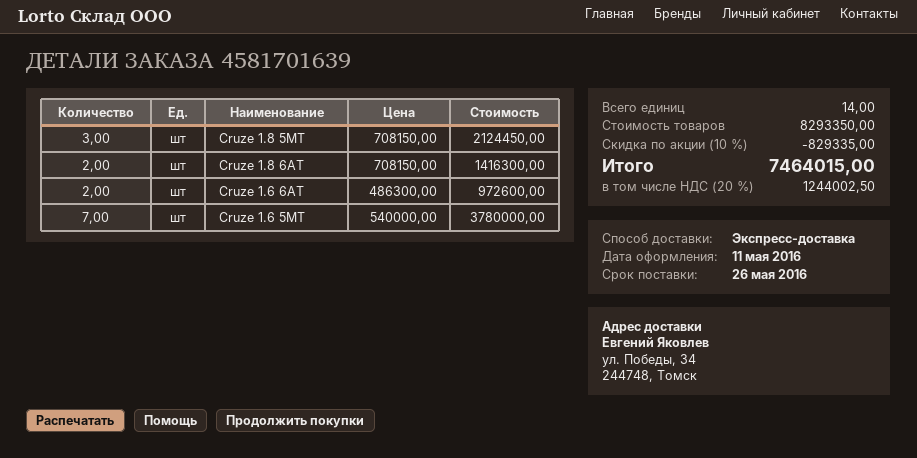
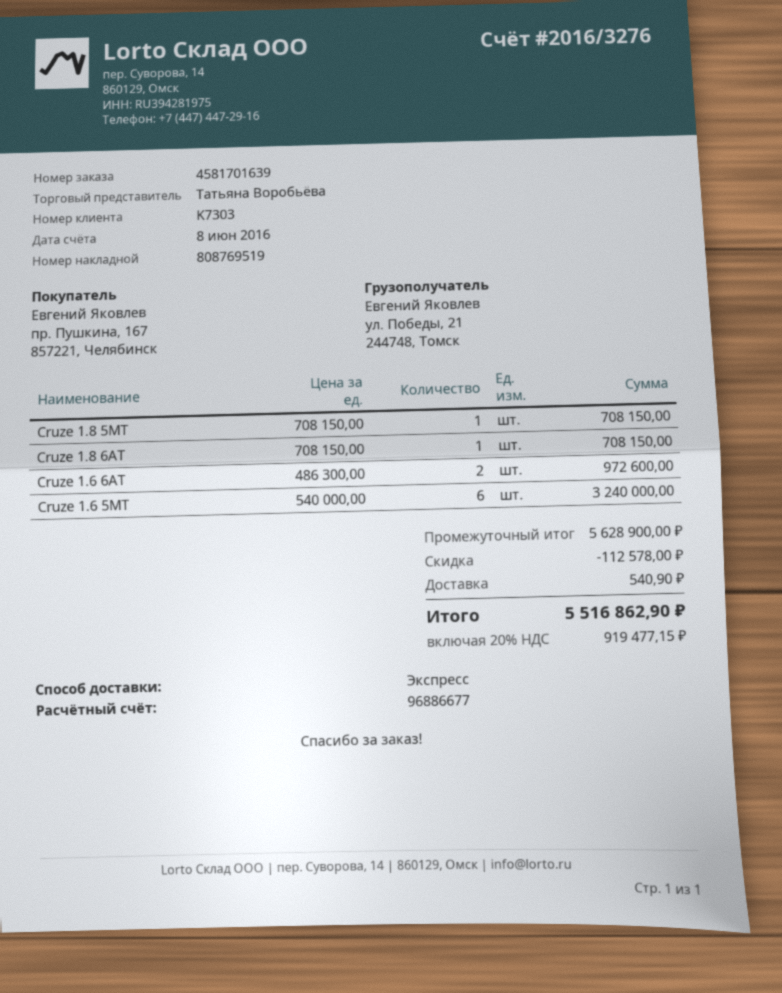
ship to: ул. Победы, 34, 244748, Томск -> ул. Победы, 21, 244748, Томск
Cruze 1.8 5МТ: 3 x 708150.00 = 2124450.00 -> 1 x 708150.00 = 708150.00
Cruze 1.8 6AТ: 2 x 708150.00 = 1416300.00 -> 1 x 708150.00 = 708150.00
Cruze 1.6 5МТ: 7 x 540000.00 = 3780000.00 -> 6 x 540000.00 = 3240000.00
subtotal: 8293350.00 -> 5628900.00
discount: 829335.00 -> 112578.00
shipping: none -> 540.90
tax: 20% = 1244002.50 -> 20% = 919477.15
total: 7464015.00 -> 5516862.90

